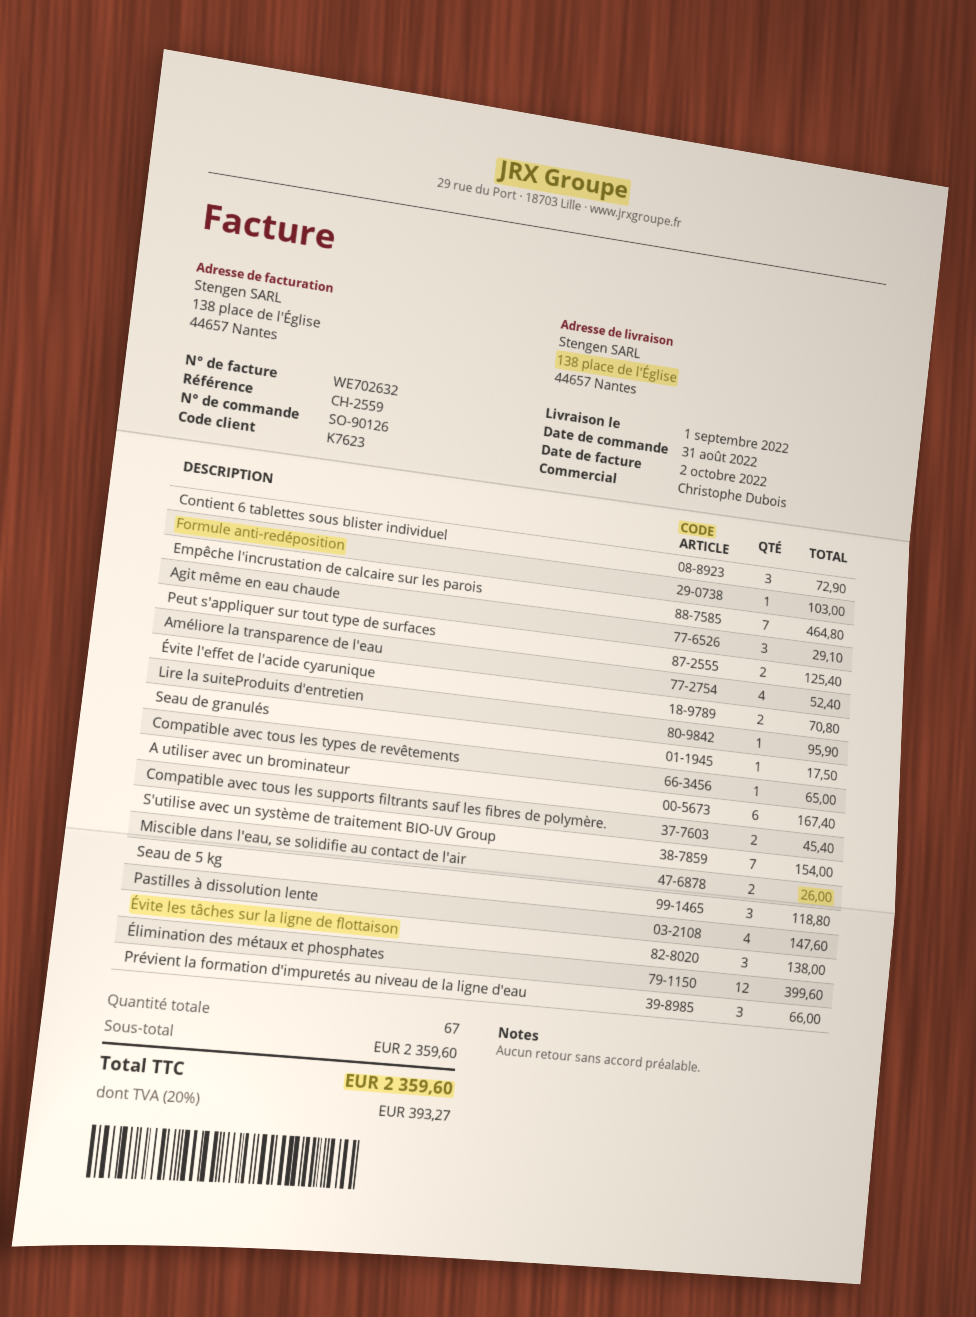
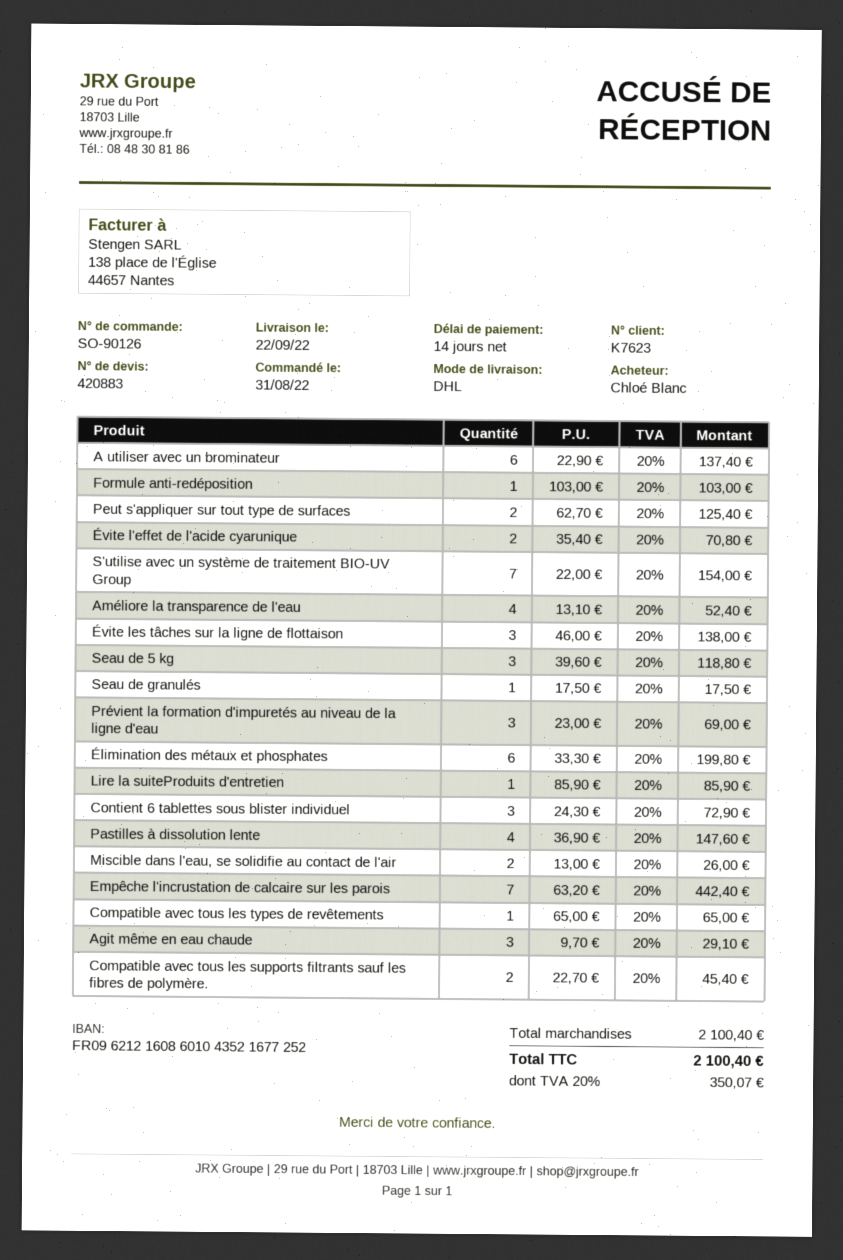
delivery date: 2022-09-01 -> 2022-09-22
Empêche l'incrustation de calcaire sur les parois: 7 for 464.80 -> 7 for 442.40
Lire la suiteProduits d'entretien: 1 for 95.90 -> 1 for 85.90
A utiliser avec un brominateur: 6 for 167.40 -> 6 for 137.40
Élimination des métaux et phosphates: 12 for 399.60 -> 6 for 199.80
Prévient la formation d'impuretés au niveau de la ligne d'eau: 3 for 66.00 -> 3 for 69.00
subtotal: 2359.60 -> 2100.40
tax: 20% = 393.27 -> 20% = 350.07
total: 2359.60 -> 2100.40

